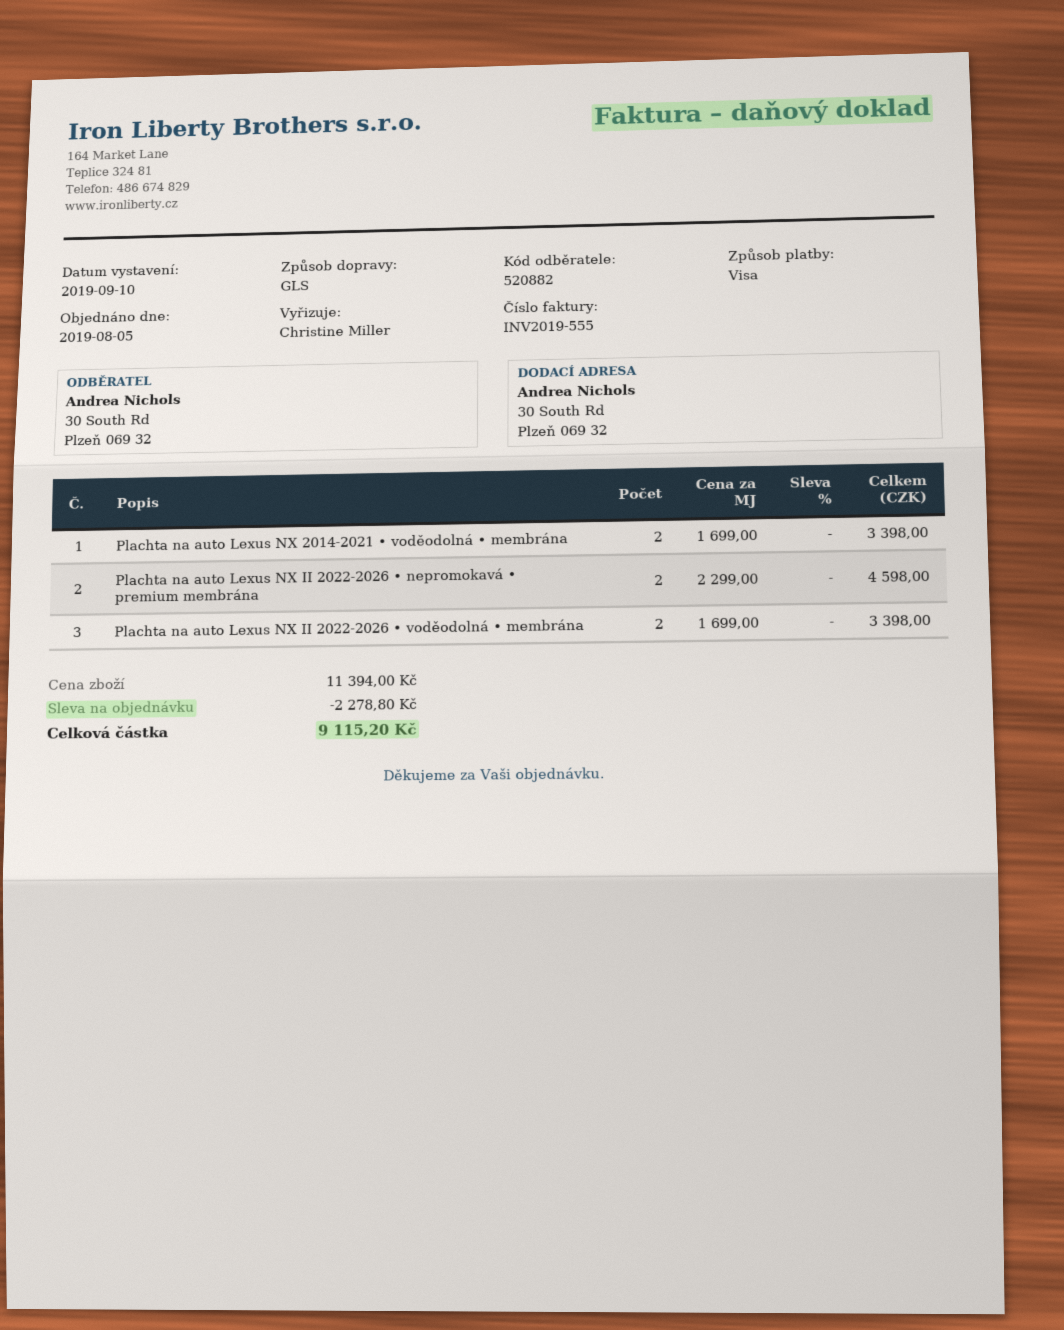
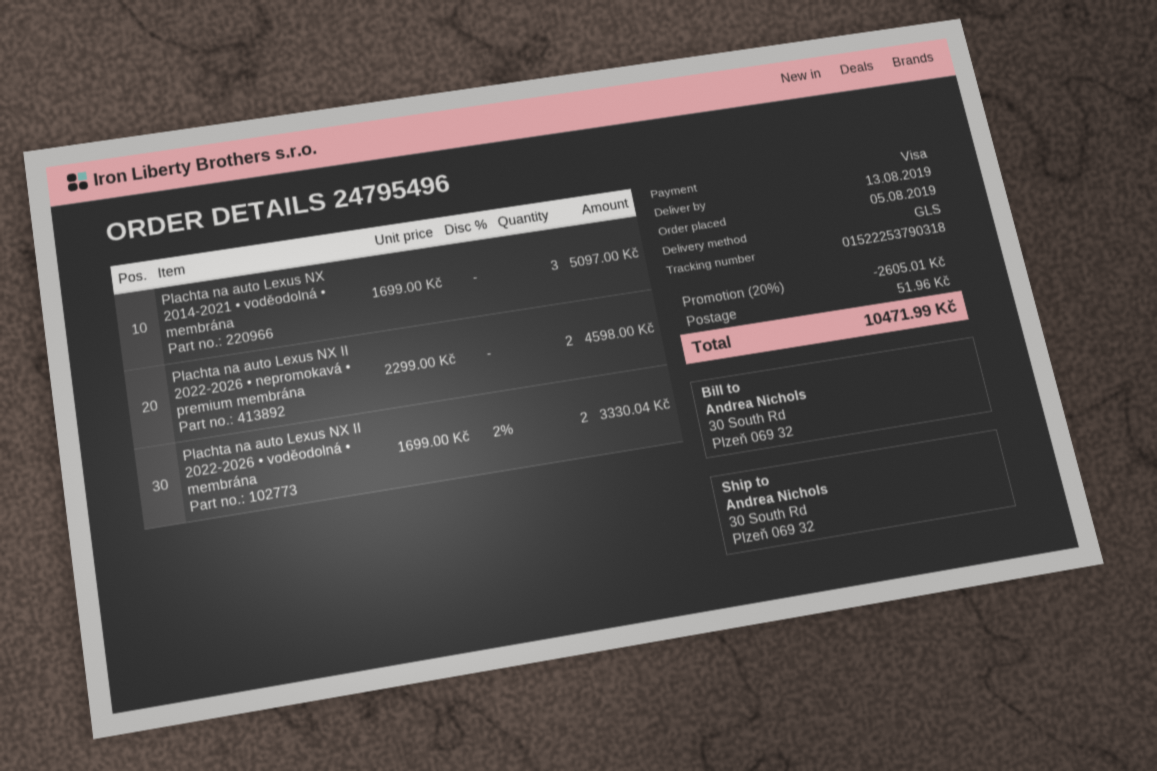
Plachta na auto Lexus NX 2014-2021 • voděodolná • membrána: 2 x 1699.00 = 3398.00 -> 3 x 1699.00 = 5097.00
Plachta na auto Lexus NX II 2022-2026 • voděodolná • membrána: 2 x 1699.00 = 3398.00 -> 2 x 1699.00 - 2% = 3330.04
discount: 2278.80 -> 2605.01
shipping: none -> 51.96
total: 9115.20 -> 10471.99

